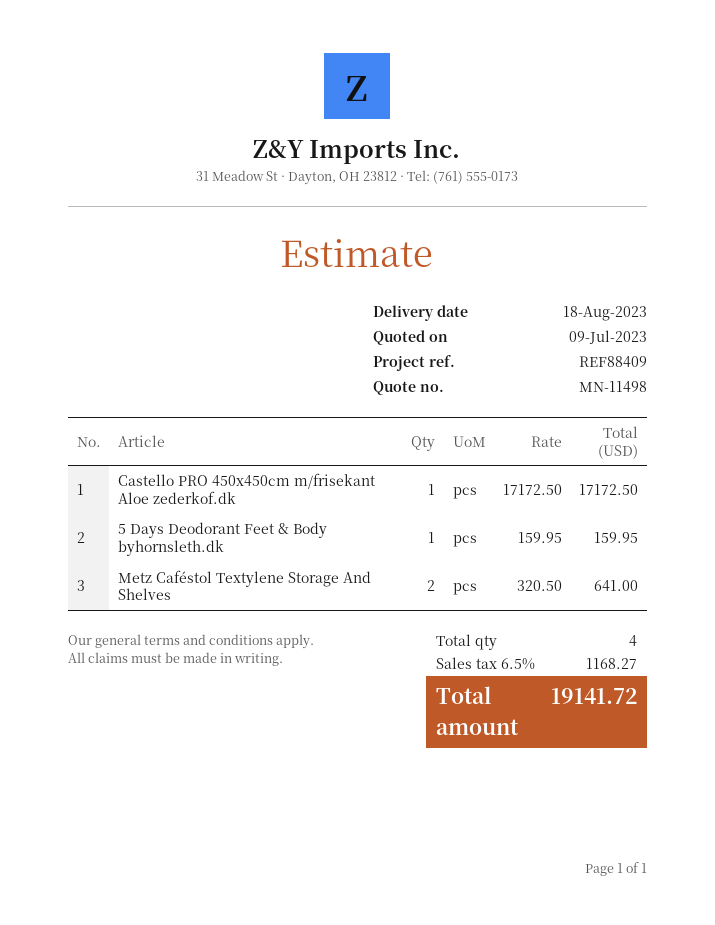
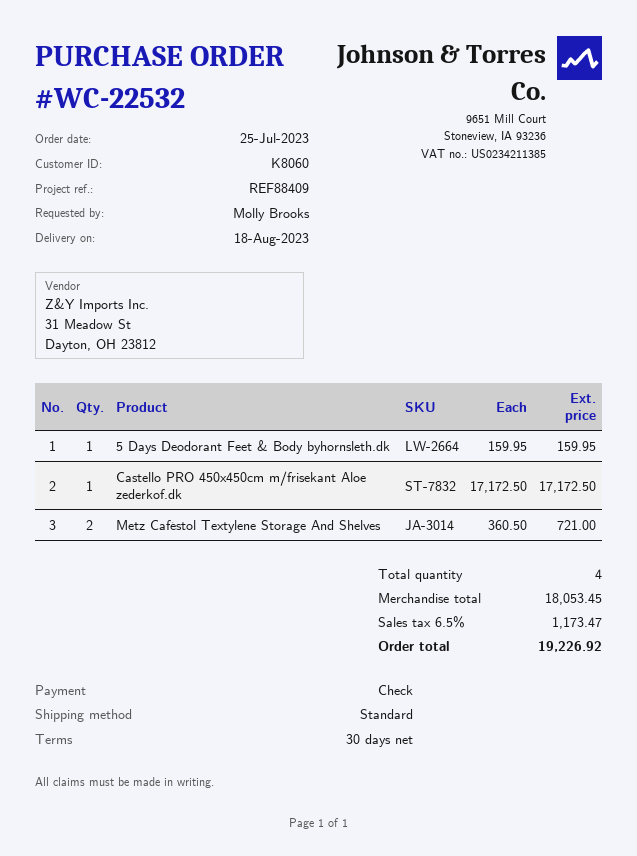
Metz Caféstol Textylene Storage And Shelves: 2 x 320.50 = 641.00 -> 2 x 360.50 = 721.00
tax: 6.5% = 1168.27 -> 6.5% = 1173.47
total: 19141.72 -> 19226.92

